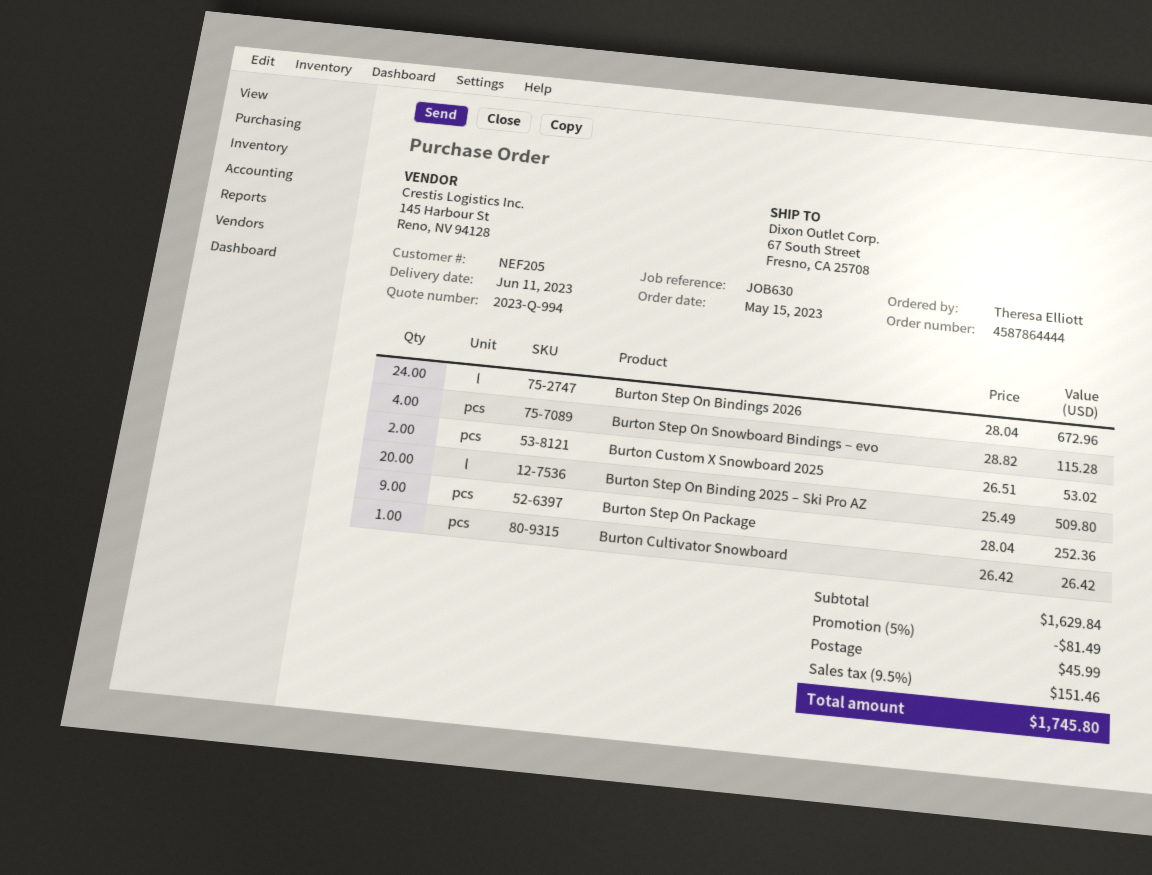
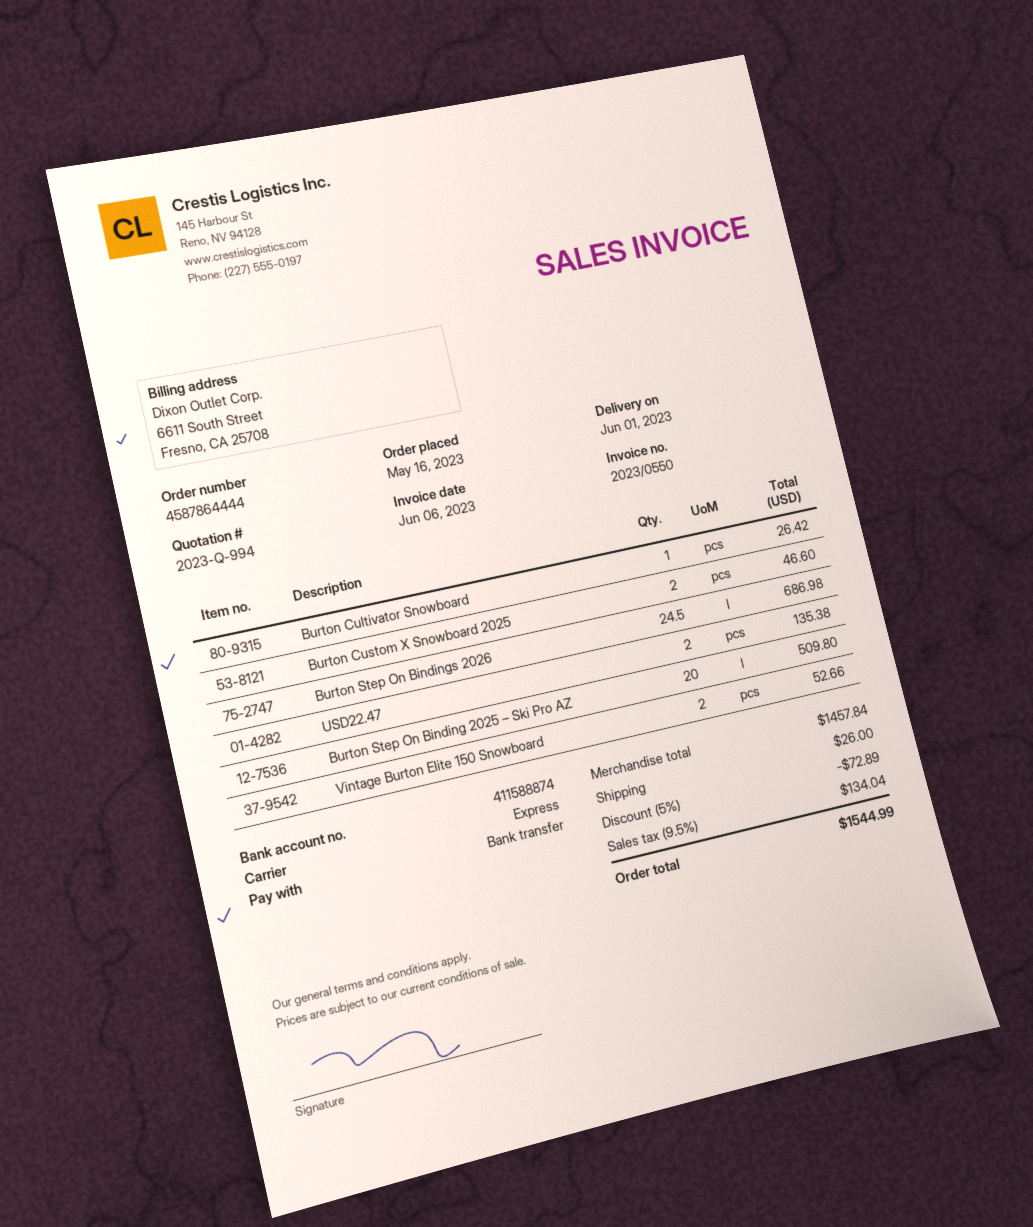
order date: 2023-05-15 -> 2023-05-16
delivery date: 2023-06-11 -> 2023-06-01
Burton Step On Bindings 2026: 24 for 672.96 -> 24.5 for 686.98
Burton Step On Snowboard Bindings – evo: 4 for 115.28 -> none
Burton Custom X Snowboard 2025: 2 for 53.02 -> 2 for 46.60
Burton Step On Package: 9 for 252.36 -> none
USD22.47: none -> 2 for 135.38
Vintage Burton Elite 150 Snowboard: none -> 2 for 52.66
subtotal: 1629.84 -> 1457.84
discount: 5% = 81.49 -> 5% = 72.89
shipping: 45.99 -> 26.00
tax: 9.5% = 151.46 -> 9.5% = 134.04
total: 1745.80 -> 1544.99

